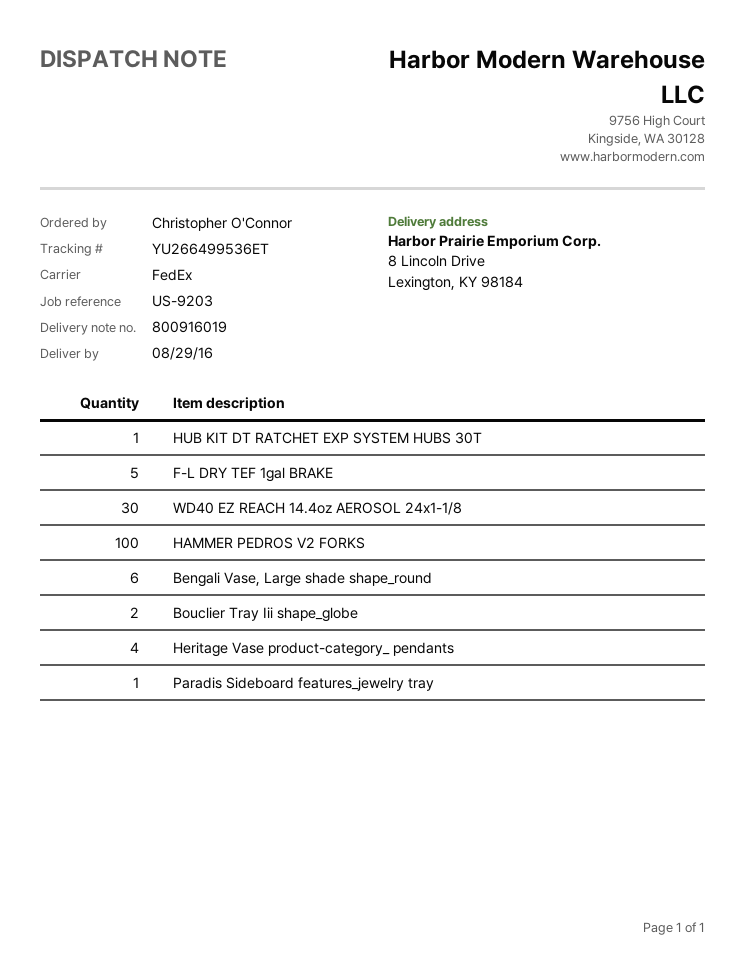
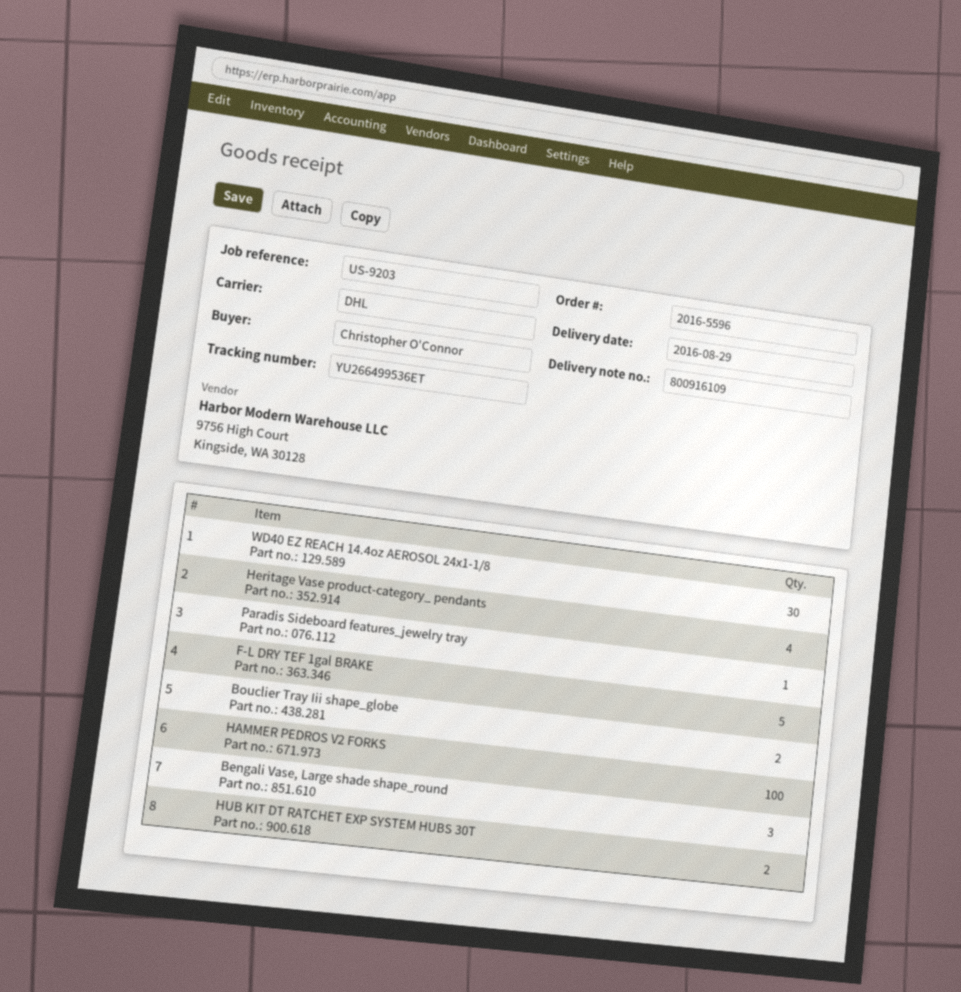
delivery note number: 800916019 -> 800916109
shipping method: FedEx -> DHL
HUB KIT DT RATCHET EXP SYSTEM HUBS 30T: 1 -> 2
Bengali Vase, Large shade shape_round: 6 -> 3

